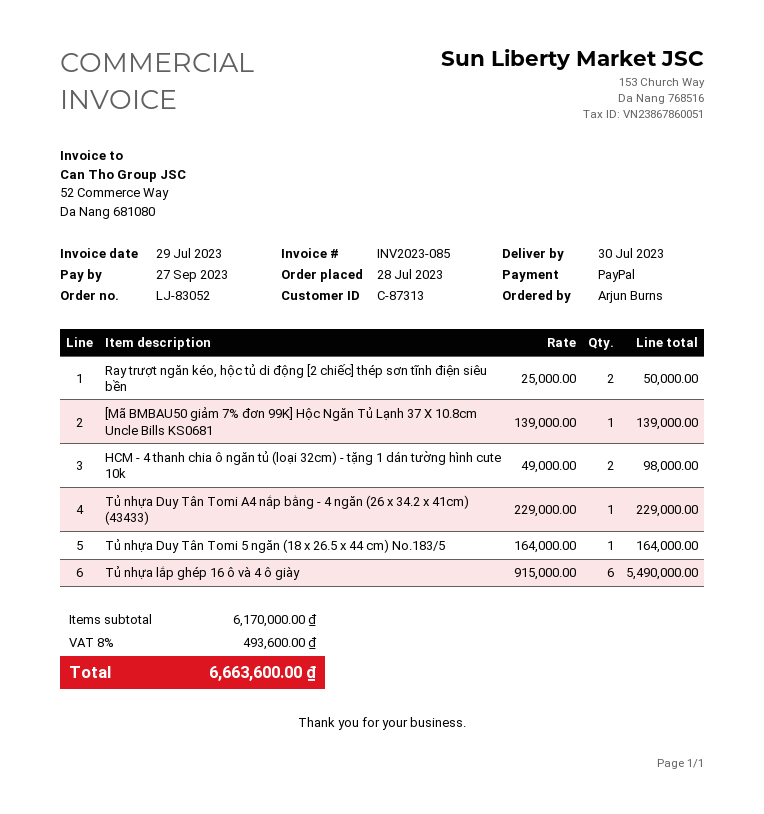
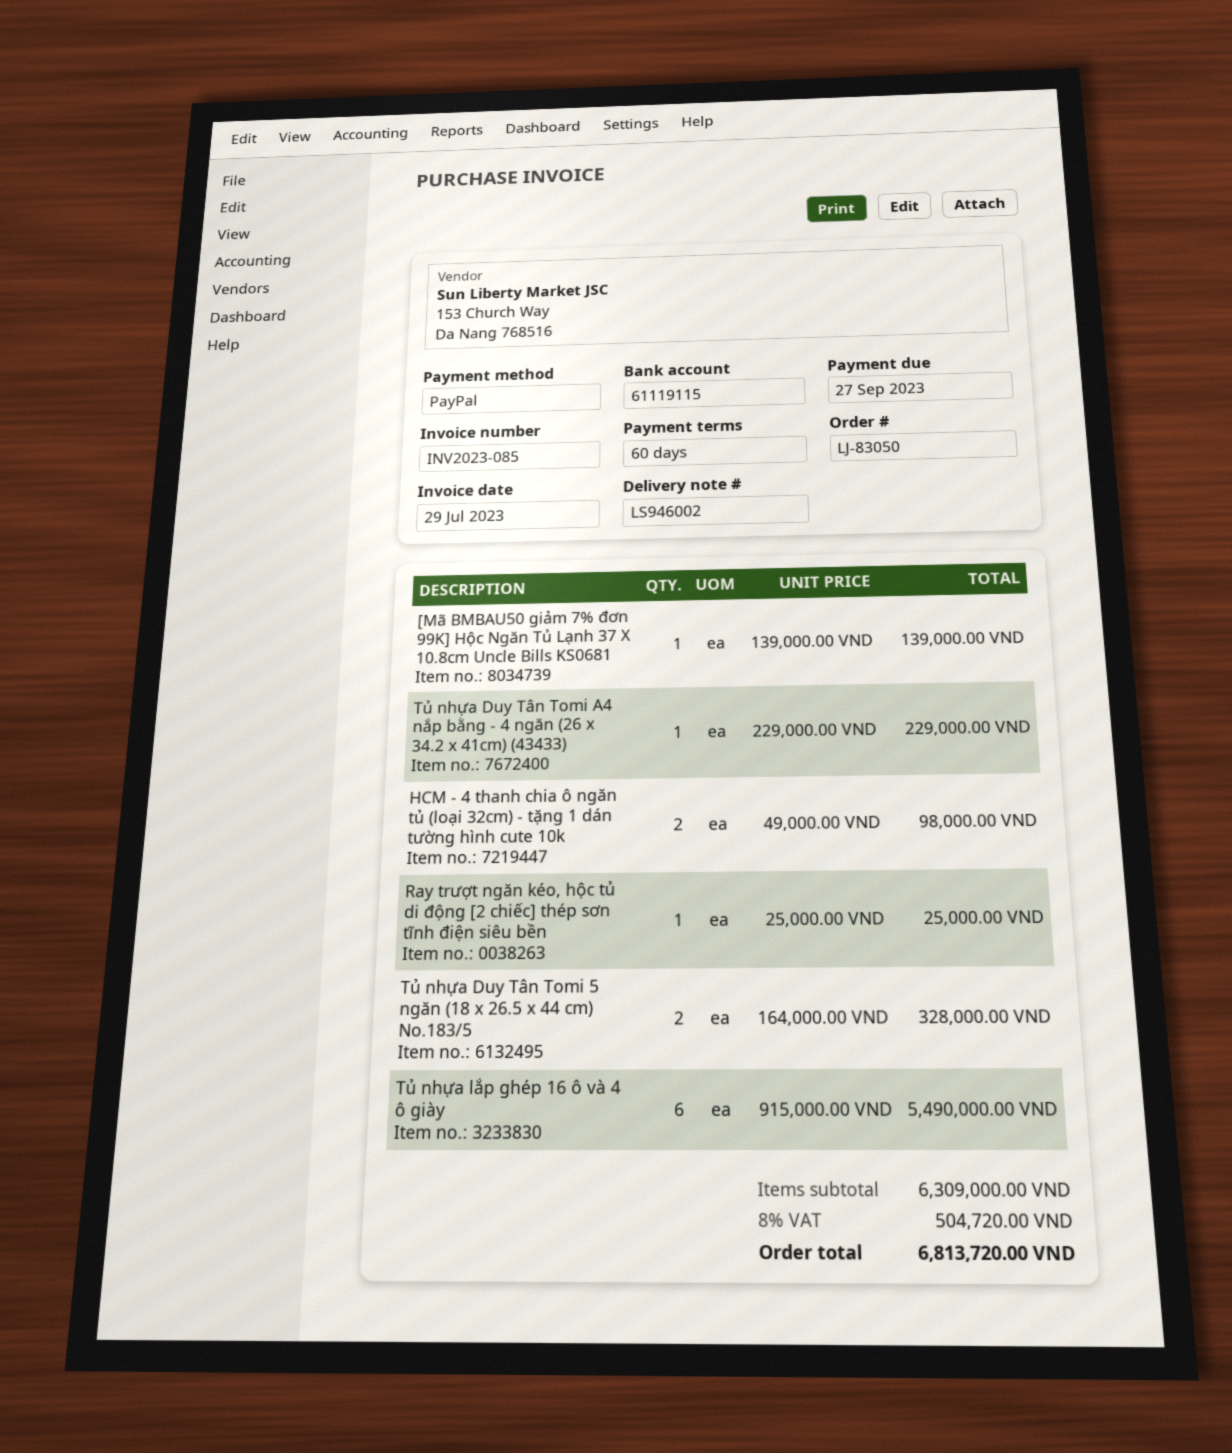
order number: LJ-83052 -> LJ-83050
Ray trượt ngăn kéo, hộc tủ di động [2 chiếc] thép sơn tĩnh điện siêu bền: 2 x 25000.00 = 50000.00 -> 1 x 25000.00 = 25000.00
Tủ nhựa Duy Tân Tomi 5 ngăn (18 x 26.5 x 44 cm) No.183/5: 1 x 164000.00 = 164000.00 -> 2 x 164000.00 = 328000.00
subtotal: 6170000.00 -> 6309000.00
tax: 8% = 493600.00 -> 8% = 504720.00
total: 6663600.00 -> 6813720.00

